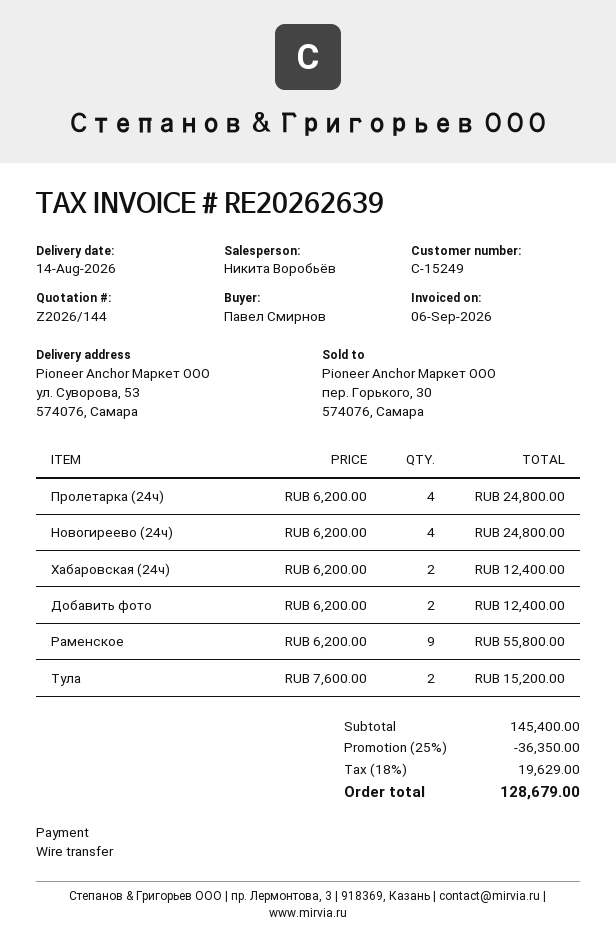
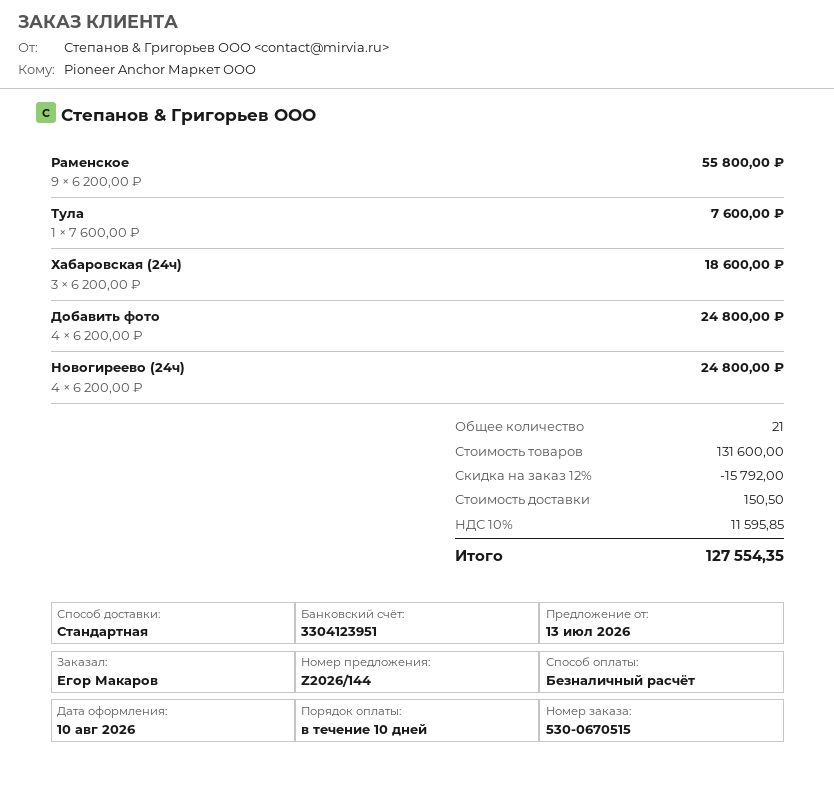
ordered by: Павел Смирнов -> Егор Макаров
Пролетарка (24ч): 4 x 6200.00 = 24800.00 -> none
Хабаровская (24ч): 2 x 6200.00 = 12400.00 -> 3 x 6200.00 = 18600.00
Добавить фото: 2 x 6200.00 = 12400.00 -> 4 x 6200.00 = 24800.00
Тула: 2 x 7600.00 = 15200.00 -> 1 x 7600.00 = 7600.00
subtotal: 145400.00 -> 131600.00
discount: 25% = 36350.00 -> 12% = 15792.00
shipping: none -> 150.50
tax: 18% = 19629.00 -> 10% = 11595.85
total: 128679.00 -> 127554.35

